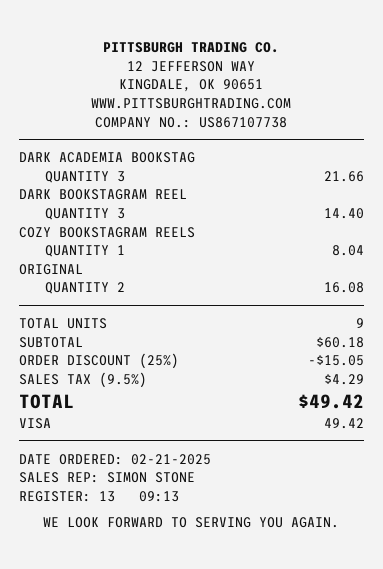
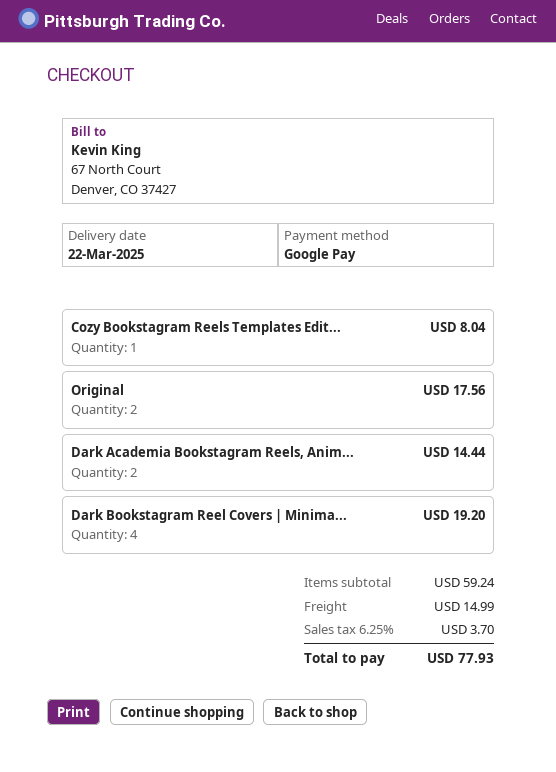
payment method: Visa -> Google Pay
DARK ACADEMIA BOOKSTAG: 3 for 21.66 -> 2 for 14.44
DARK BOOKSTAGRAM REEL: 3 for 14.40 -> 4 for 19.20
ORIGINAL: 2 for 16.08 -> 2 for 17.56
subtotal: 60.18 -> 59.24
discount: 25% = 15.05 -> none
shipping: none -> 14.99
tax: 9.5% = 4.29 -> 6.25% = 3.70
total: 49.42 -> 77.93

